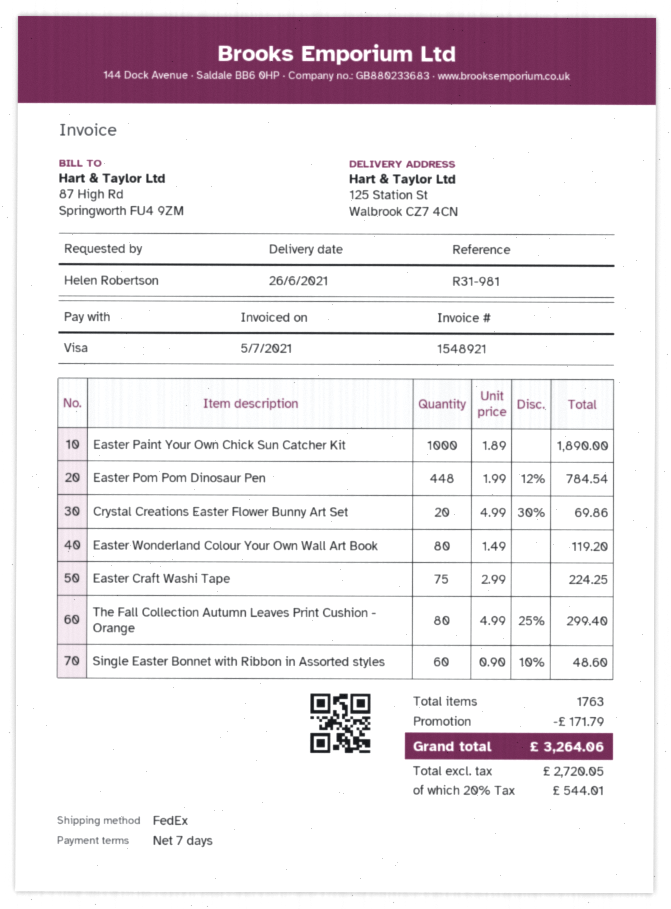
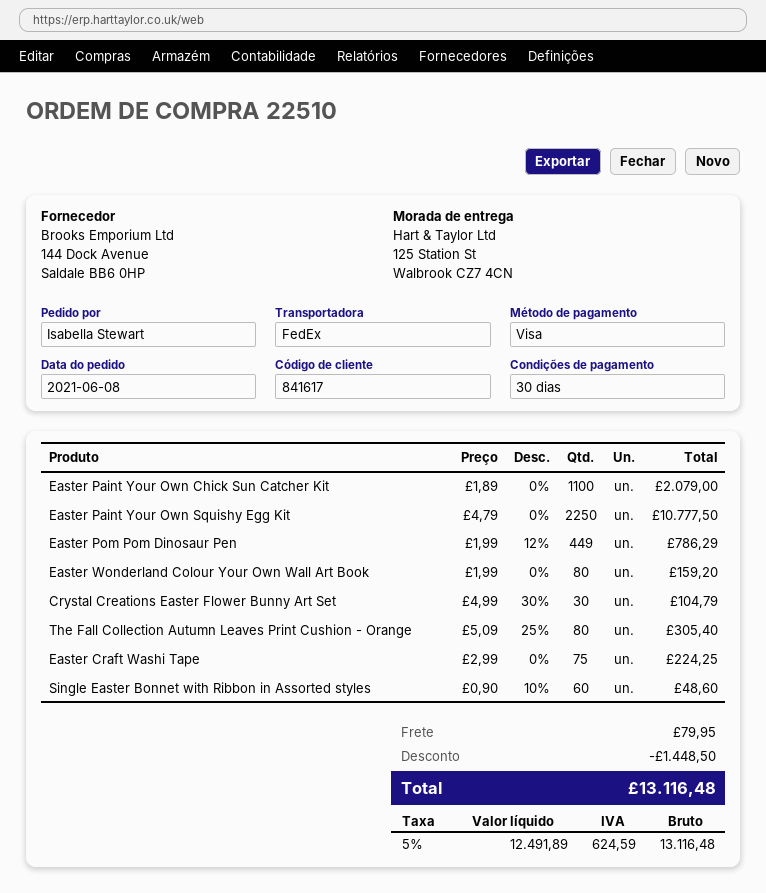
payment terms: 7 days -> 30 days
ordered by: Helen Robertson -> Isabella Stewart
Easter Paint Your Own Chick Sun Catcher Kit: 1000 x 1.89 = 1890.00 -> 1100 x 1.89 = 2079.00
Easter Pom Pom Dinosaur Pen: 448 x 1.99 - 12% = 784.54 -> 449 x 1.99 - 12% = 786.29
Crystal Creations Easter Flower Bunny Art Set: 20 x 4.99 - 30% = 69.86 -> 30 x 4.99 - 30% = 104.79
Easter Wonderland Colour Your Own Wall Art Book: 80 x 1.49 = 119.20 -> 80 x 1.99 = 159.20
The Fall Collection Autumn Leaves Print Cushion - Orange: 80 x 4.99 - 25% = 299.40 -> 80 x 5.09 - 25% = 305.40
Easter Paint Your Own Squishy Egg Kit: none -> 2250 x 4.79 = 10777.50
discount: 171.79 -> 1448.50
shipping: none -> 79.95
net: 2720.05 -> 12491.89
tax: 20% = 544.01 -> 5% = 624.59
total: 3264.06 -> 13116.48

